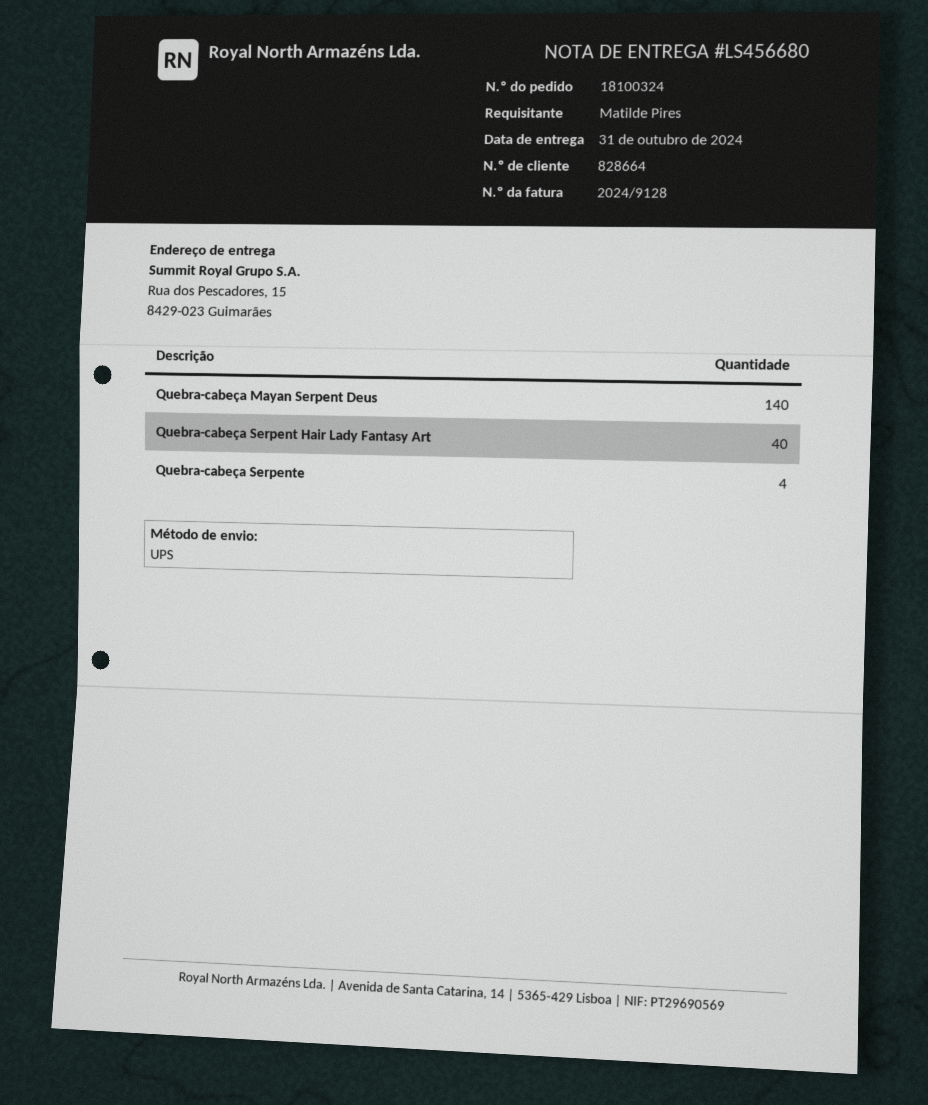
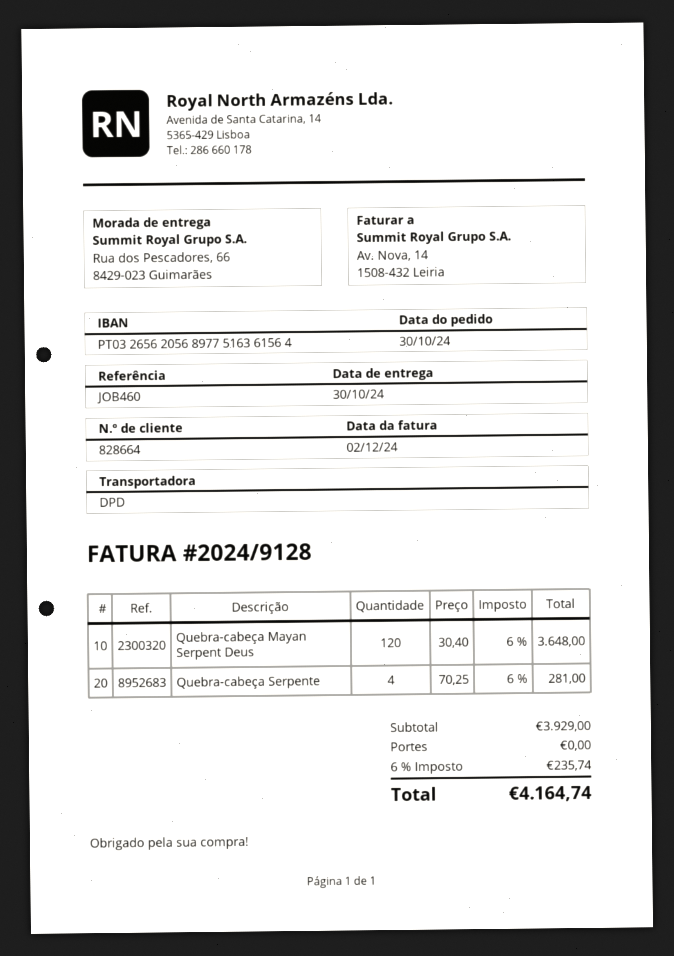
delivery date: 2024-10-31 -> 2024-10-30
shipping method: UPS -> DPD
ship to: Rua dos Pescadores, 15, 8429-023 Guimarães -> Rua dos Pescadores, 66, 8429-023 Guimarães
Quebra-cabeça Mayan Serpent Deus: 140 -> 120
Quebra-cabeça Serpent Hair Lady Fantasy Art: 40 -> none

